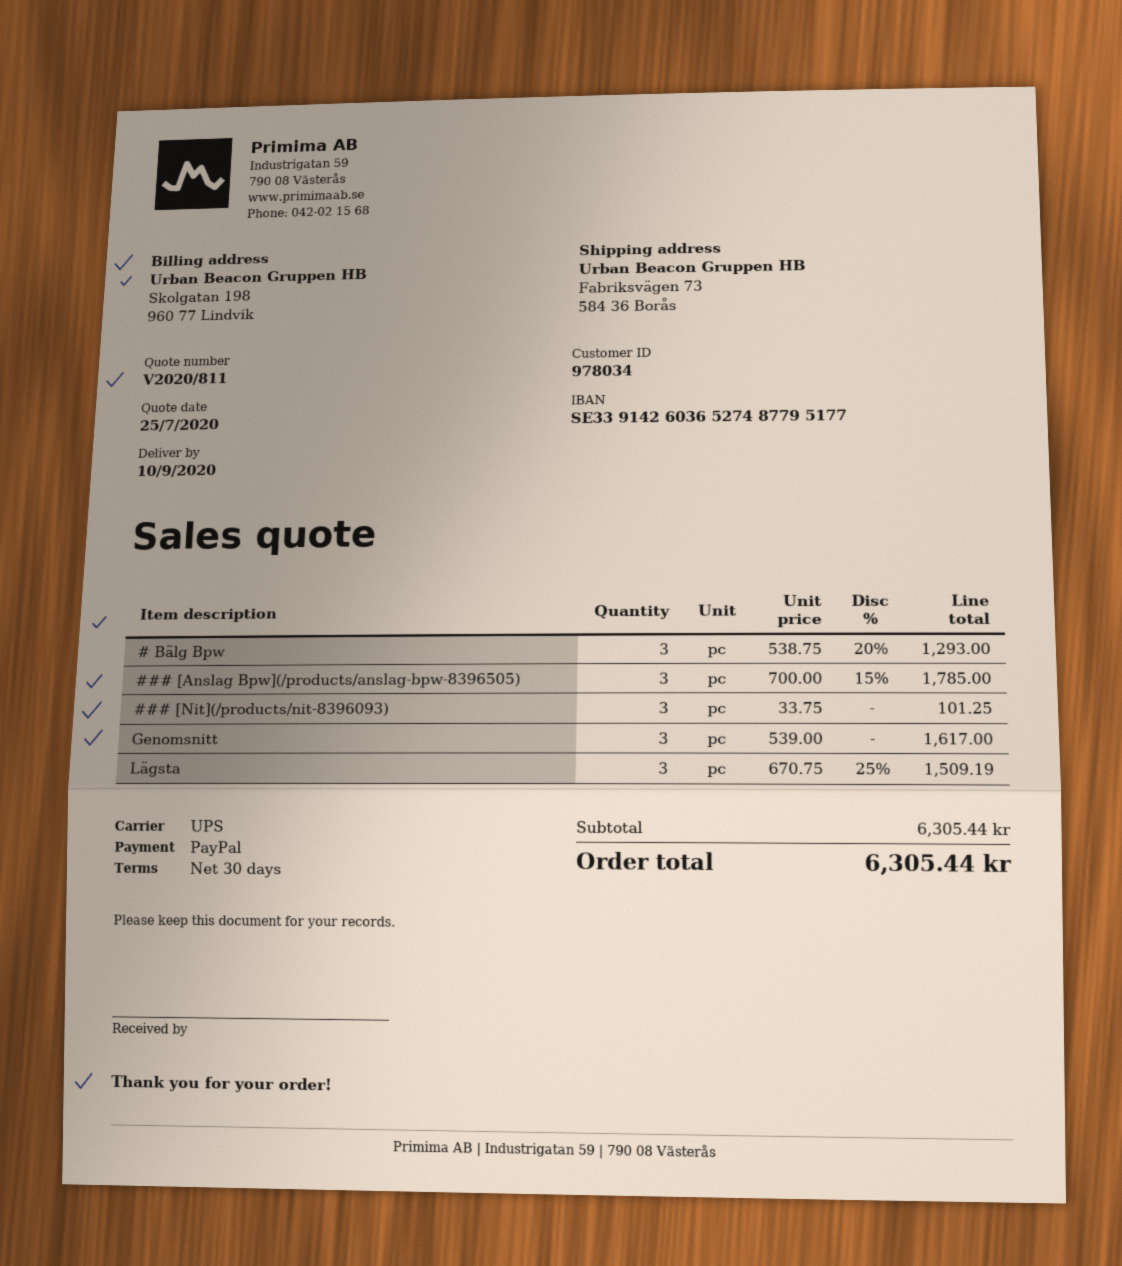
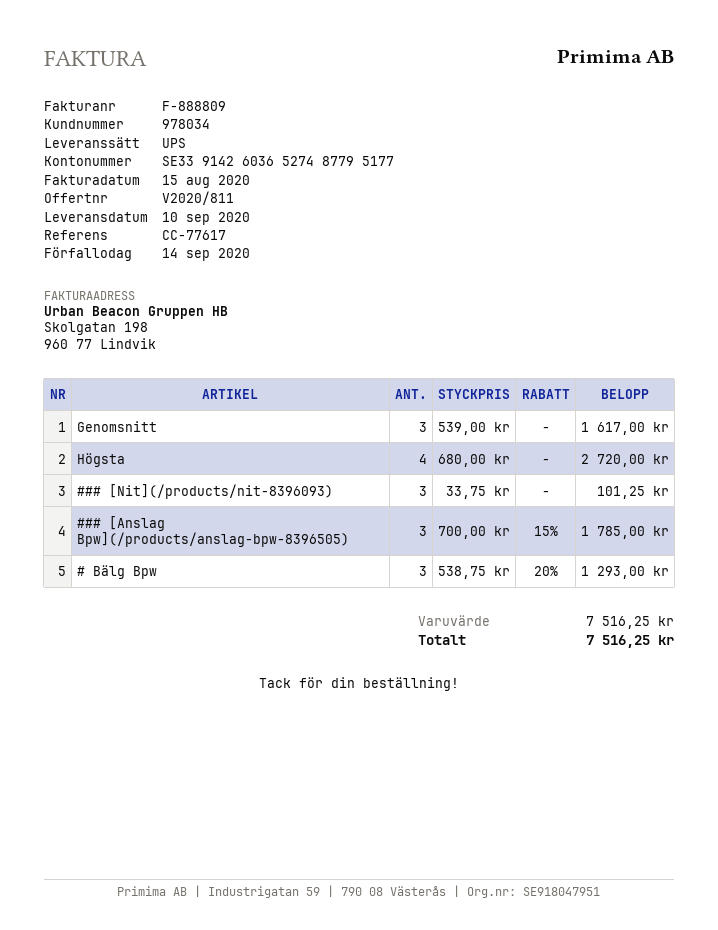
Lägsta: 3 x 670.75 - 25% = 1509.19 -> none
Högsta: none -> 4 x 680.00 = 2720.00
subtotal: 6305.44 -> 7516.25
total: 6305.44 -> 7516.25

